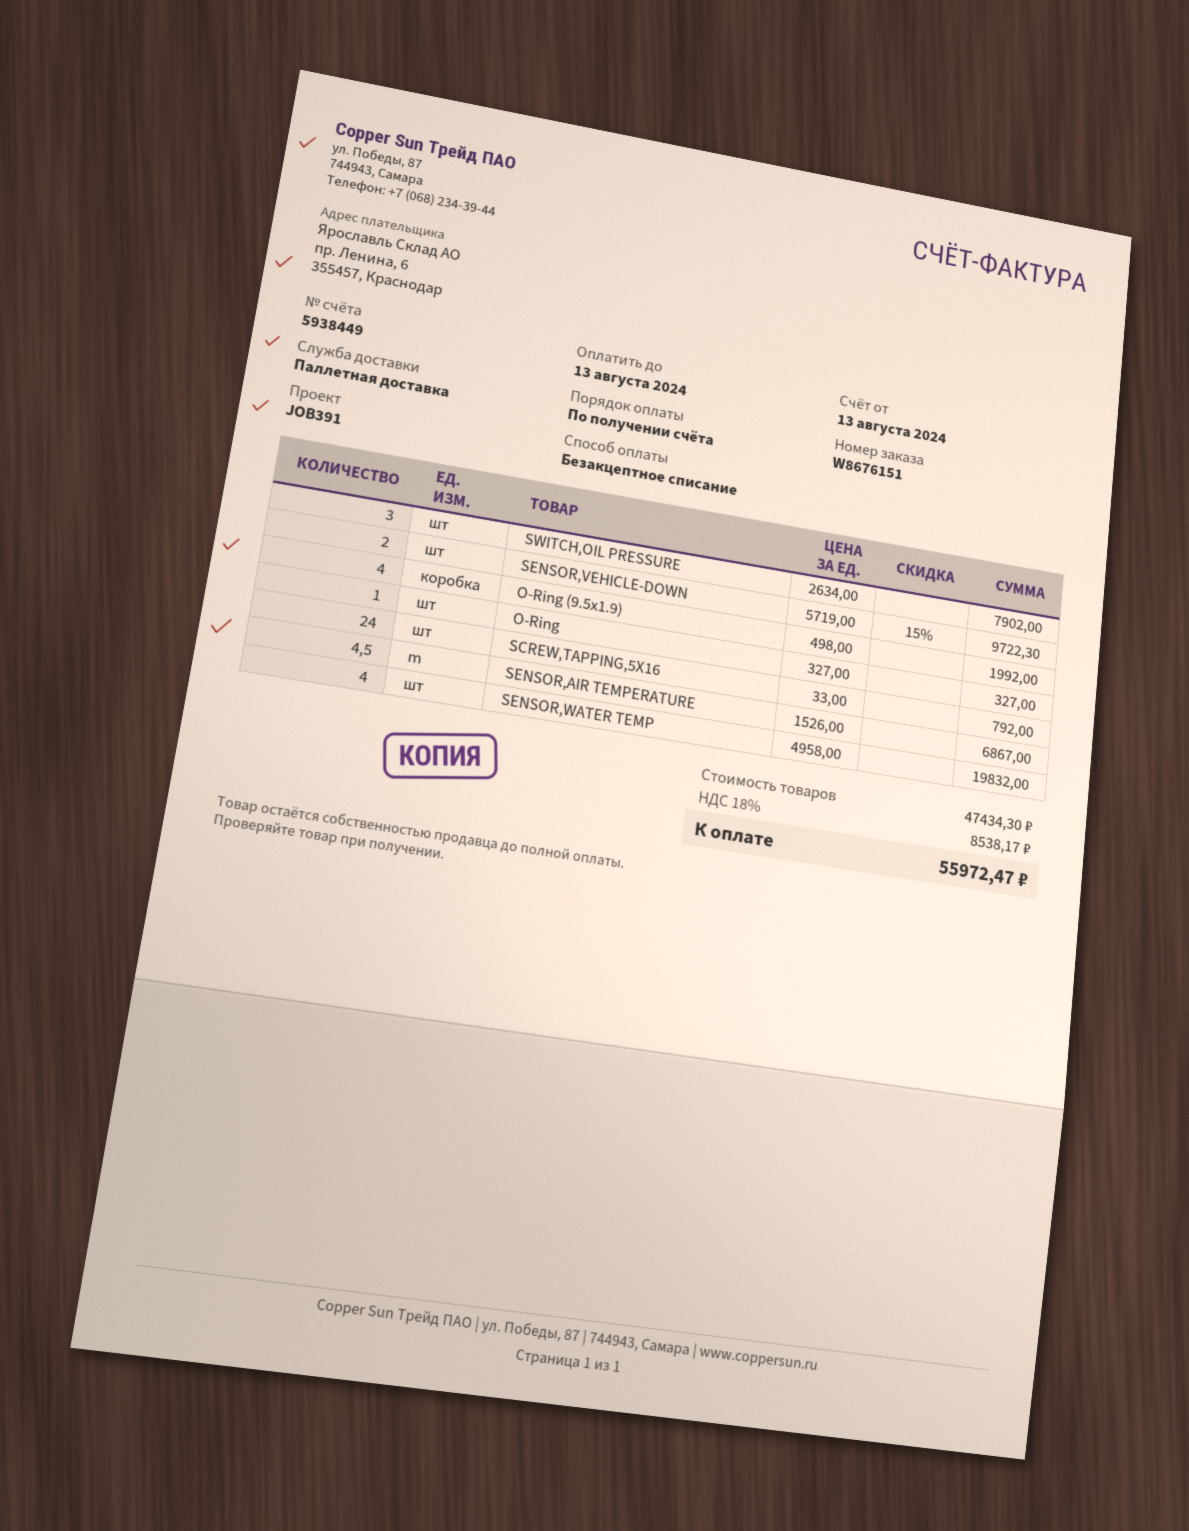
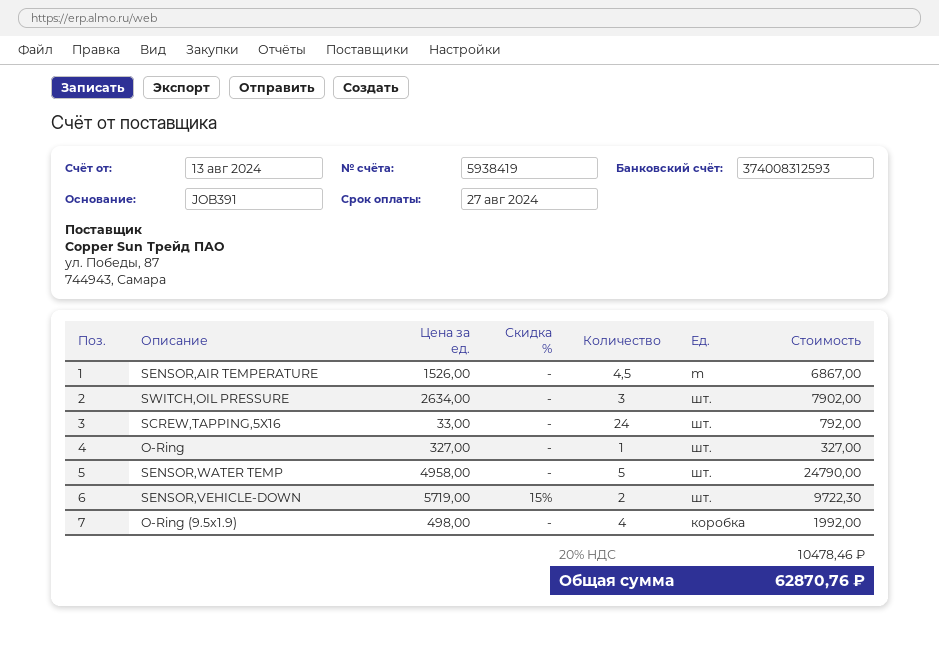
invoice number: 5938449 -> 5938419
due date: 2024-08-13 -> 2024-08-27
SENSOR,WATER TEMP: 4 x 4958.00 = 19832.00 -> 5 x 4958.00 = 24790.00
tax: 18% = 8538.17 -> 20% = 10478.46
total: 55972.47 -> 62870.76

